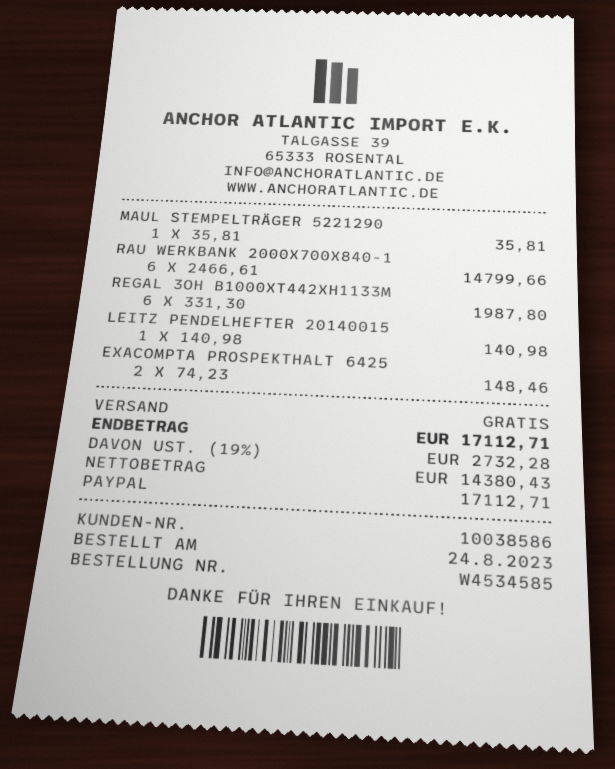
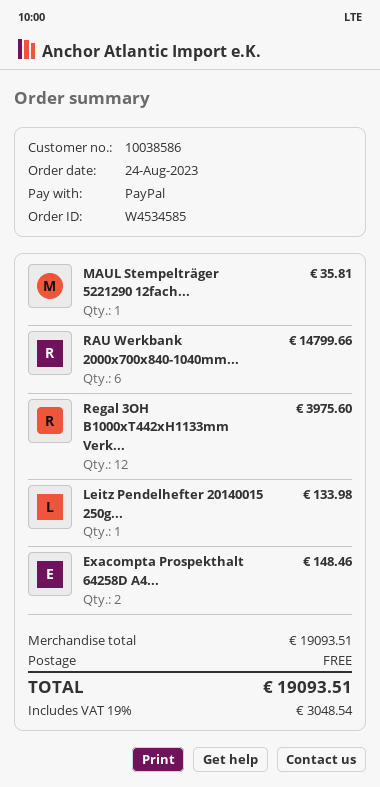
REGAL 3OH B1000XT442XH1133M: 6 for 1987.80 -> 12 for 3975.60
LEITZ PENDELHEFTER 20140015: 1 for 140.98 -> 1 for 133.98
tax: 19% = 2732.28 -> 19% = 3048.54
total: 17112.71 -> 19093.51

